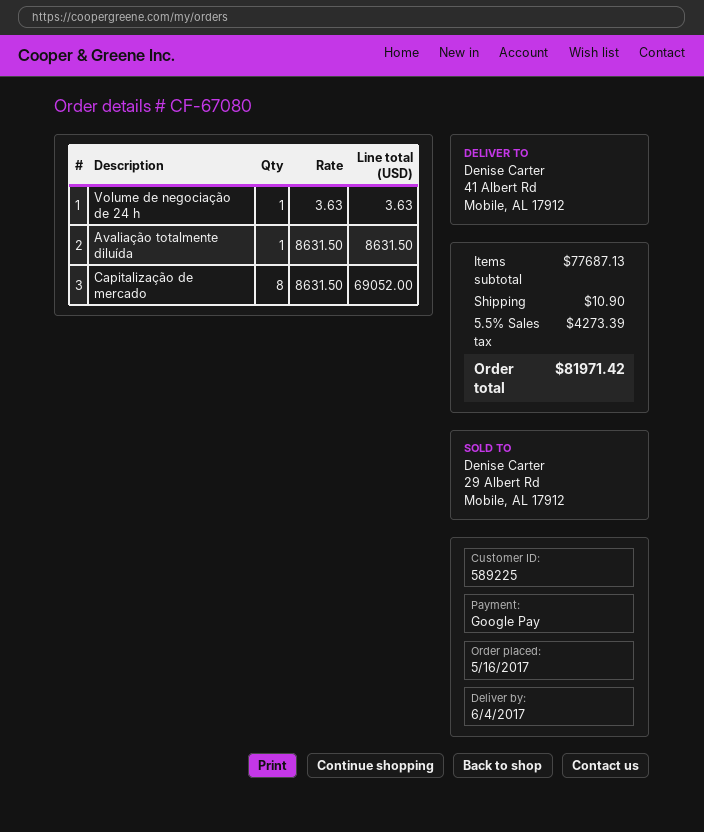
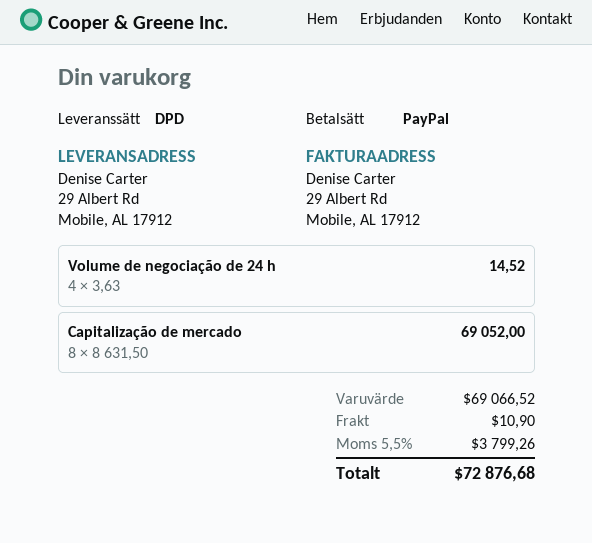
payment method: Google Pay -> PayPal
ship to: 41 Albert Rd, Mobile, AL 17912 -> 29 Albert Rd, Mobile, AL 17912
Volume de negociação de 24 h: 1 x 3.63 = 3.63 -> 4 x 3.63 = 14.52
Avaliação totalmente diluída: 1 x 8631.50 = 8631.50 -> none
subtotal: 77687.13 -> 69066.52
tax: 5.5% = 4273.39 -> 5.5% = 3799.26
total: 81971.42 -> 72876.68

